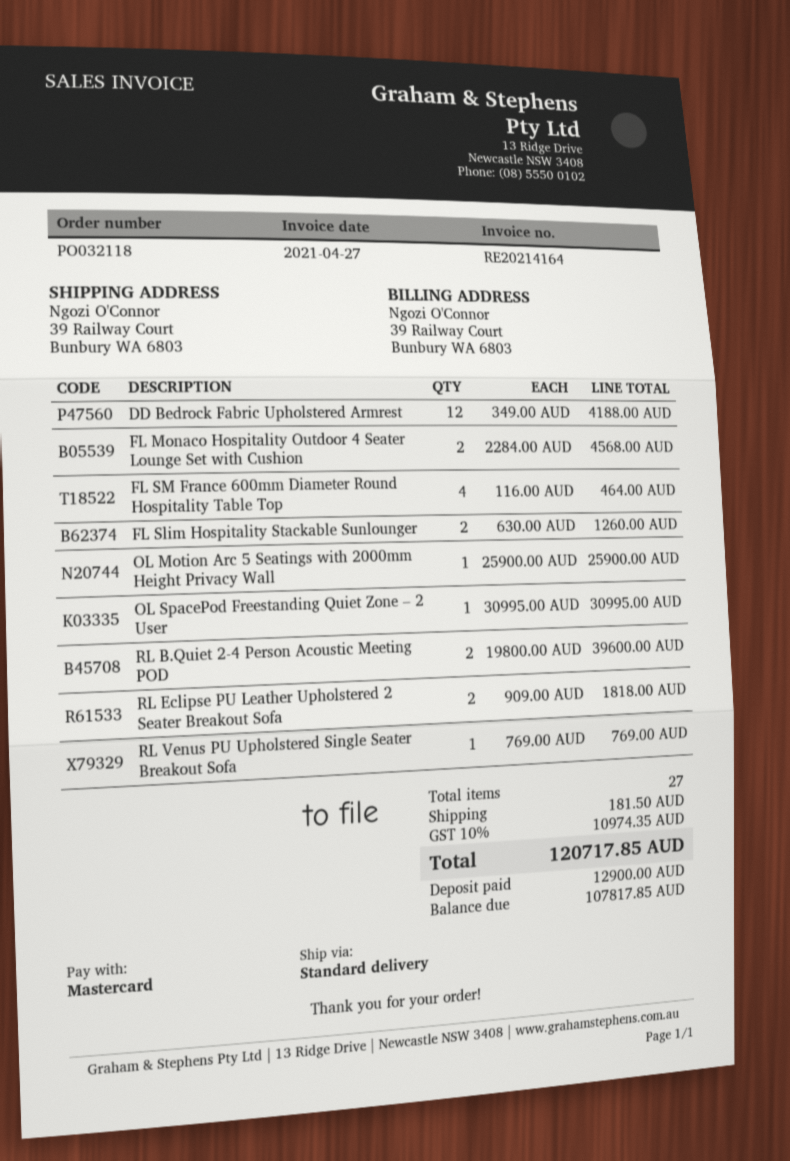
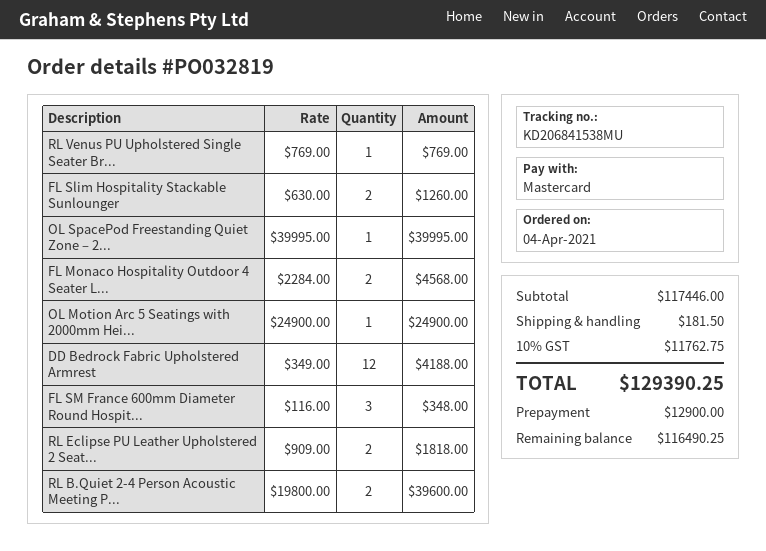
order number: PO032118 -> PO032819
FL SM France 600mm Diameter Round Hospitality Table Top: 4 x 116.00 = 464.00 -> 3 x 116.00 = 348.00
OL Motion Arc 5 Seatings with 2000mm Height Privacy Wall: 1 x 25900.00 = 25900.00 -> 1 x 24900.00 = 24900.00
OL SpacePod Freestanding Quiet Zone – 2 User: 1 x 30995.00 = 30995.00 -> 1 x 39995.00 = 39995.00
tax: 10% = 10974.35 -> 10% = 11762.75
total: 120717.85 -> 129390.25
balance: 107817.85 -> 116490.25

